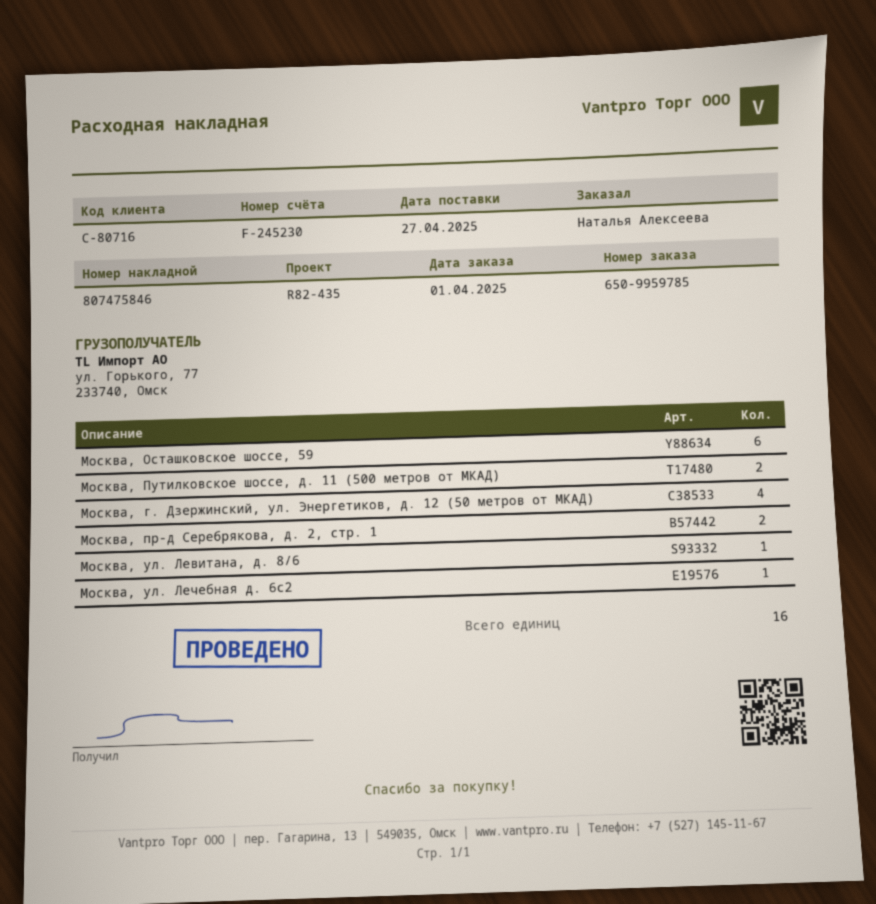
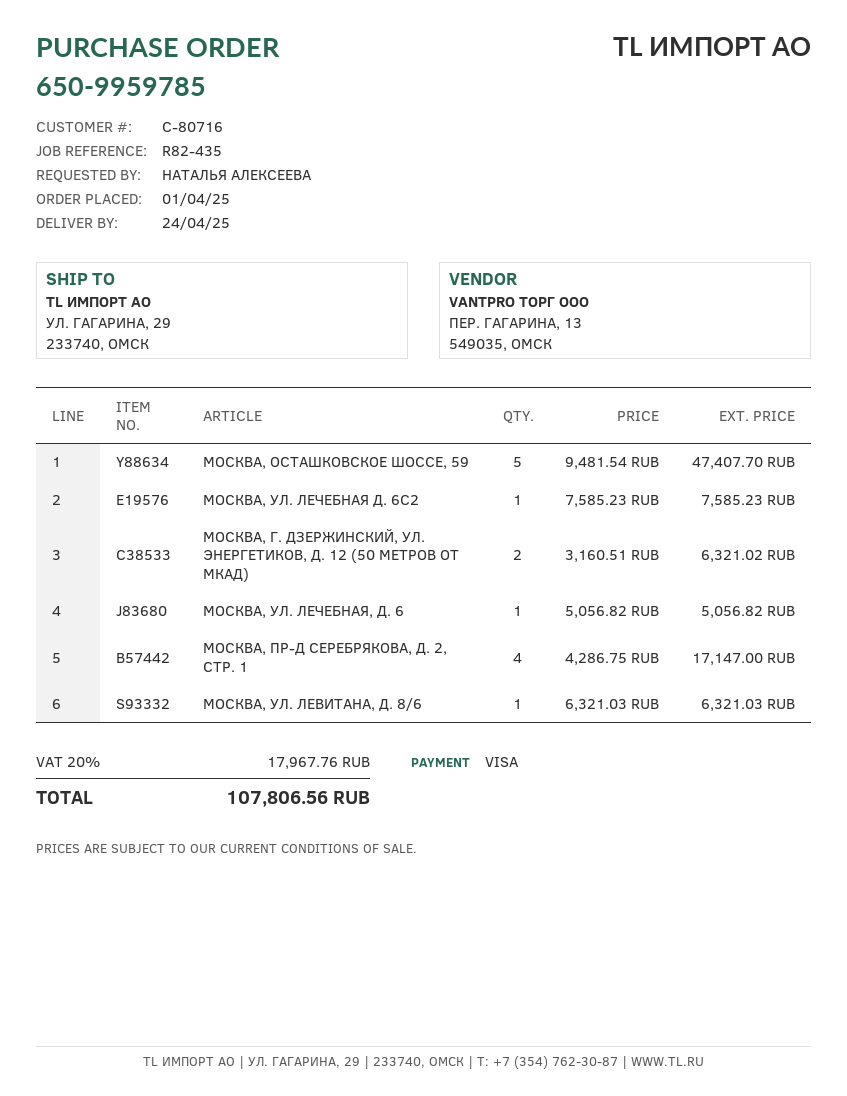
delivery date: 2025-04-27 -> 2025-04-24
ship to: ул. Горького, 77, 233740, Омск -> УЛ. ГАГАРИНА, 29, 233740, ОМСК
Москва, Осташковское шоссе, 59: 6 -> 5
Москва, Путилковское шоссе, д. 11 (500 метров от МКАД): 2 -> none
Москва, г. Дзержинский, ул. Энергетиков, д. 12 (50 метров от МКАД): 4 -> 2
Москва, пр-д Серебрякова, д. 2, стр. 1: 2 -> 4
МОСКВА, УЛ. ЛЕЧЕБНАЯ, Д. 6: none -> 1

